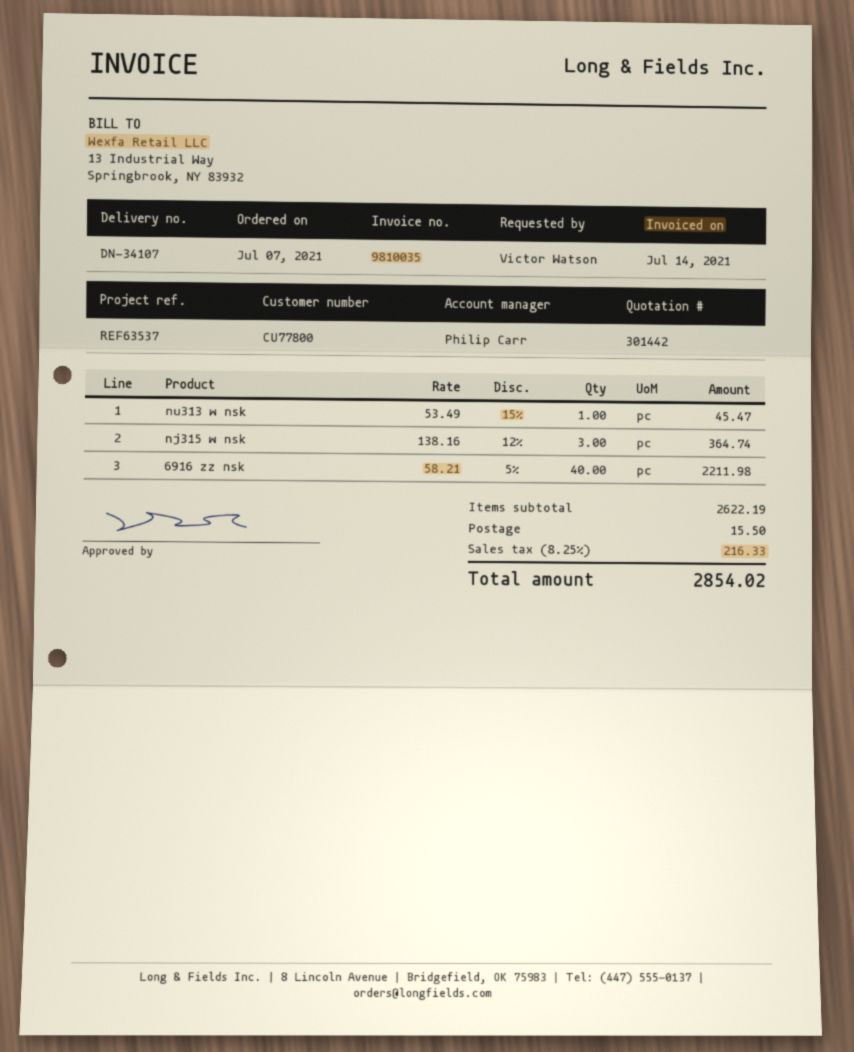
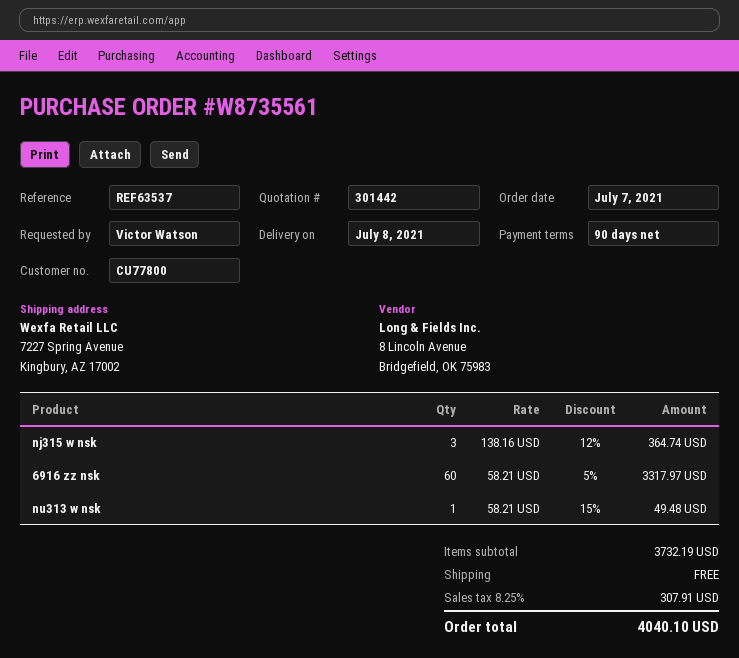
nu313 w nsk: 1 x 53.49 - 15% = 45.47 -> 1 x 58.21 - 15% = 49.48
6916 zz nsk: 40 x 58.21 - 5% = 2211.98 -> 60 x 58.21 - 5% = 3317.97
subtotal: 2622.19 -> 3732.19
shipping: 15.50 -> 0.00
tax: 8.25% = 216.33 -> 8.25% = 307.91
total: 2854.02 -> 4040.10

